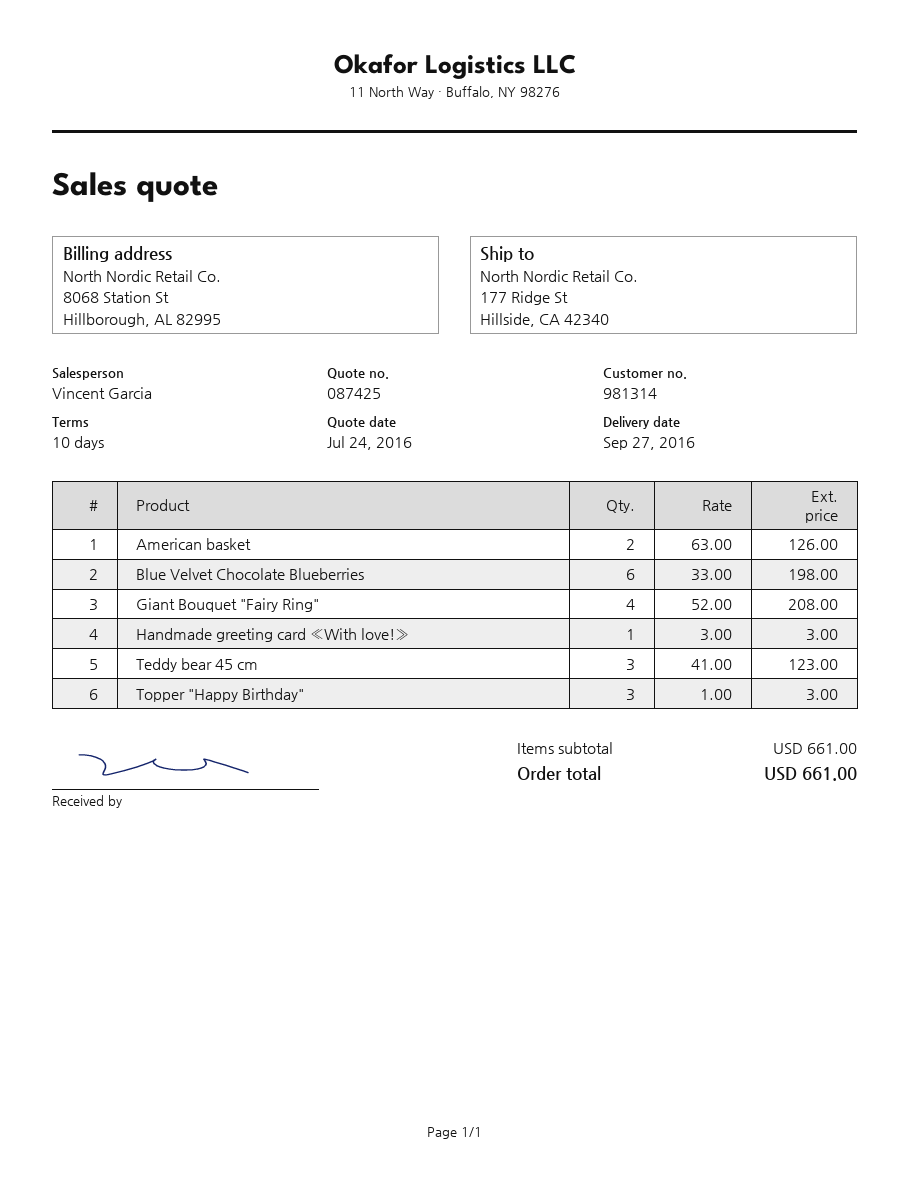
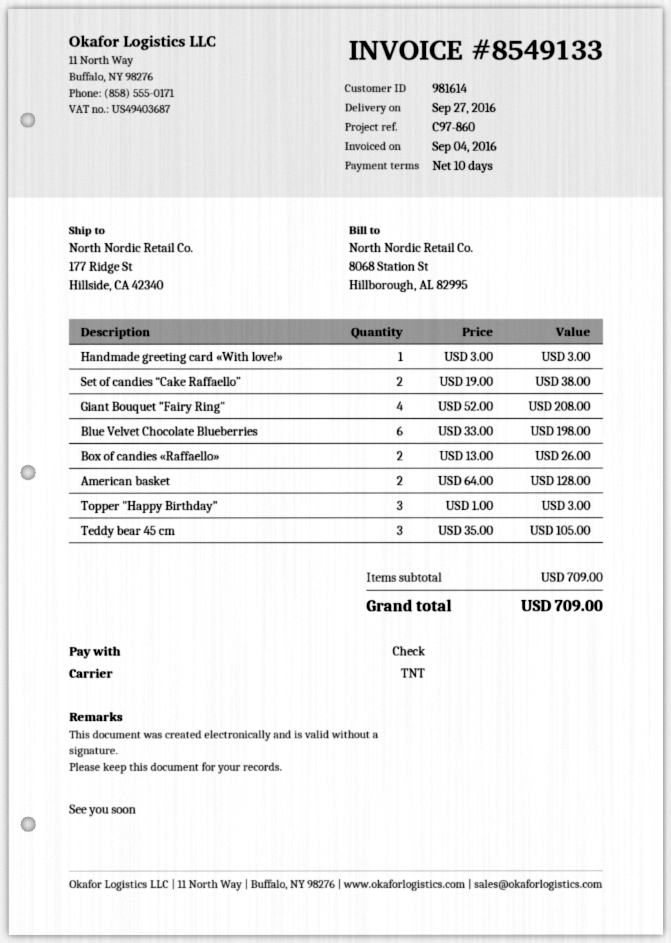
customer number: 981314 -> 981614
American basket: 2 x 63.00 = 126.00 -> 2 x 64.00 = 128.00
Teddy bear 45 cm: 3 x 41.00 = 123.00 -> 3 x 35.00 = 105.00
Set of candies “Cake Raffaello”: none -> 2 x 19.00 = 38.00
Box of candies «Raffaello»: none -> 2 x 13.00 = 26.00
subtotal: 661.00 -> 709.00
total: 661.00 -> 709.00

